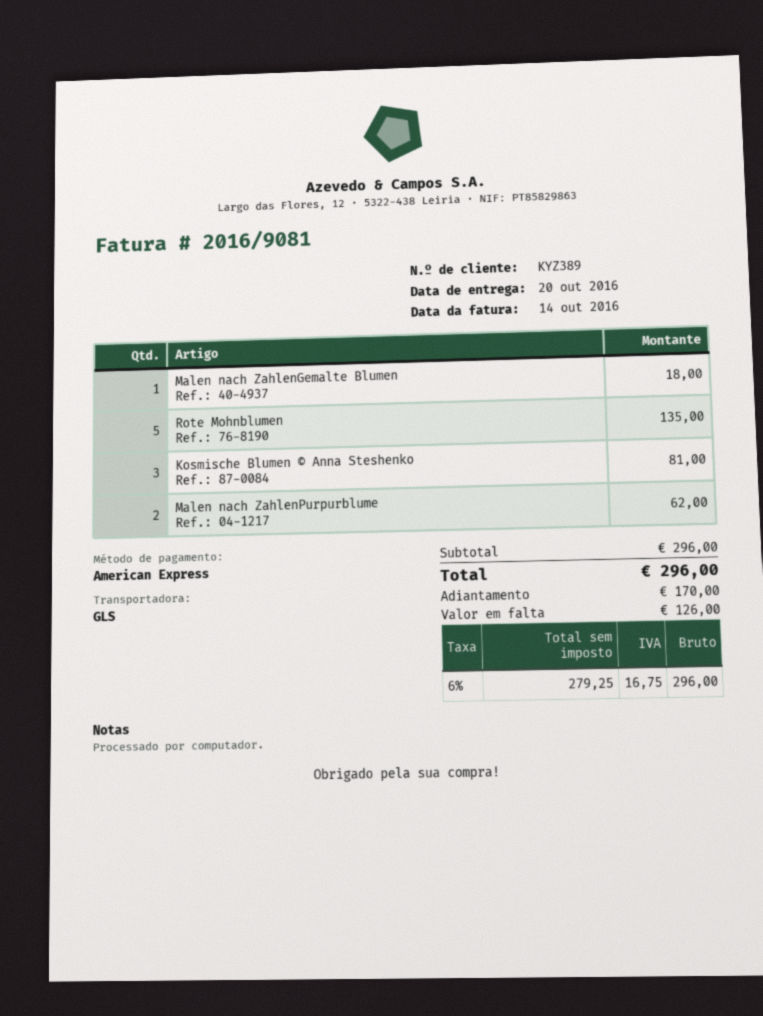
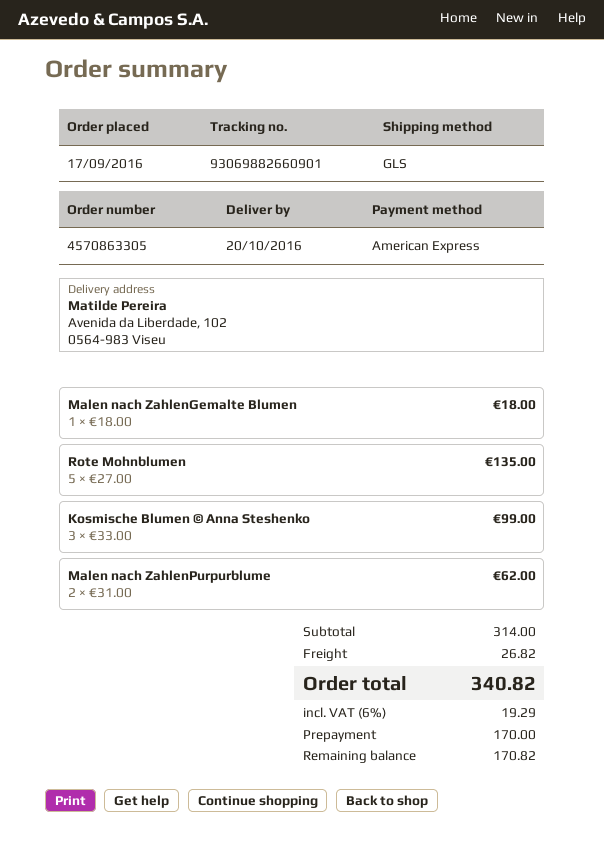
Kosmische Blumen © Anna Steshenko: 3 for 81.00 -> 3 for 99.00
subtotal: 296.00 -> 314.00
shipping: none -> 26.82
tax: 6% = 16.75 -> 6% = 19.29
total: 296.00 -> 340.82
balance: 126.00 -> 170.82

